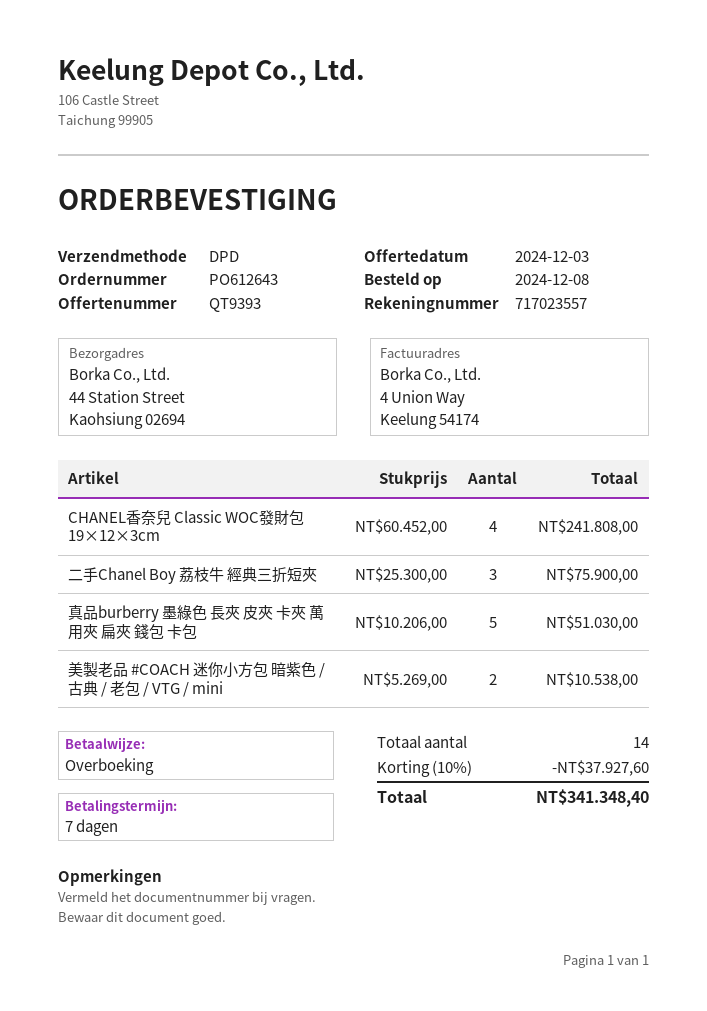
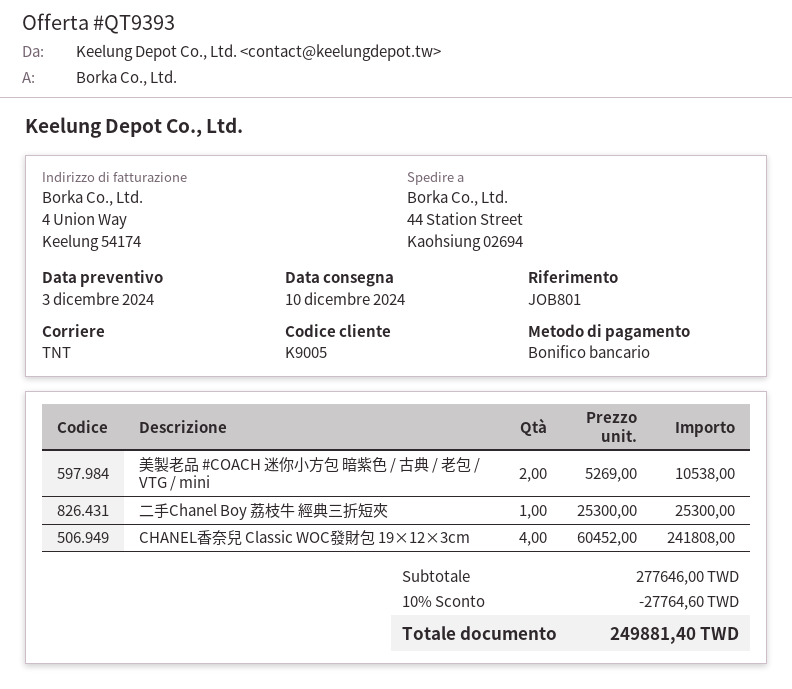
shipping method: DPD -> TNT
二手Chanel Boy 荔枝牛 經典三折短夾: 3 x 25300.00 = 75900.00 -> 1 x 25300.00 = 25300.00
真品burberry 墨綠色 長夾 皮夾 卡夾 萬用夾 扁夾 錢包 卡包: 5 x 10206.00 = 51030.00 -> none
discount: 10% = 37927.60 -> 10% = 27764.60
total: 341348.40 -> 249881.40

